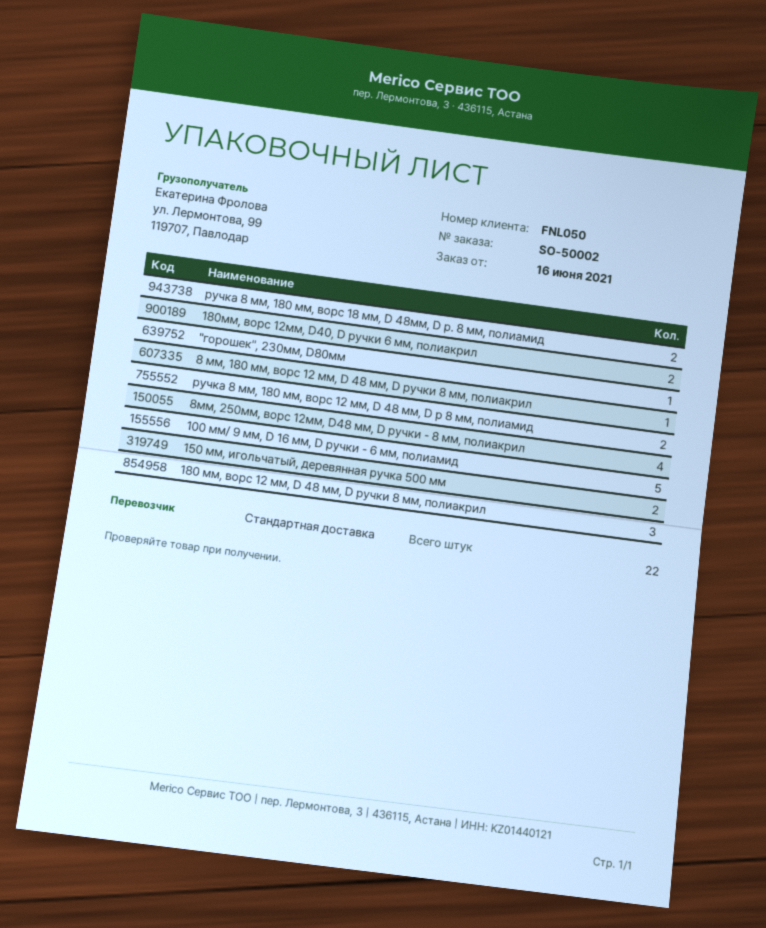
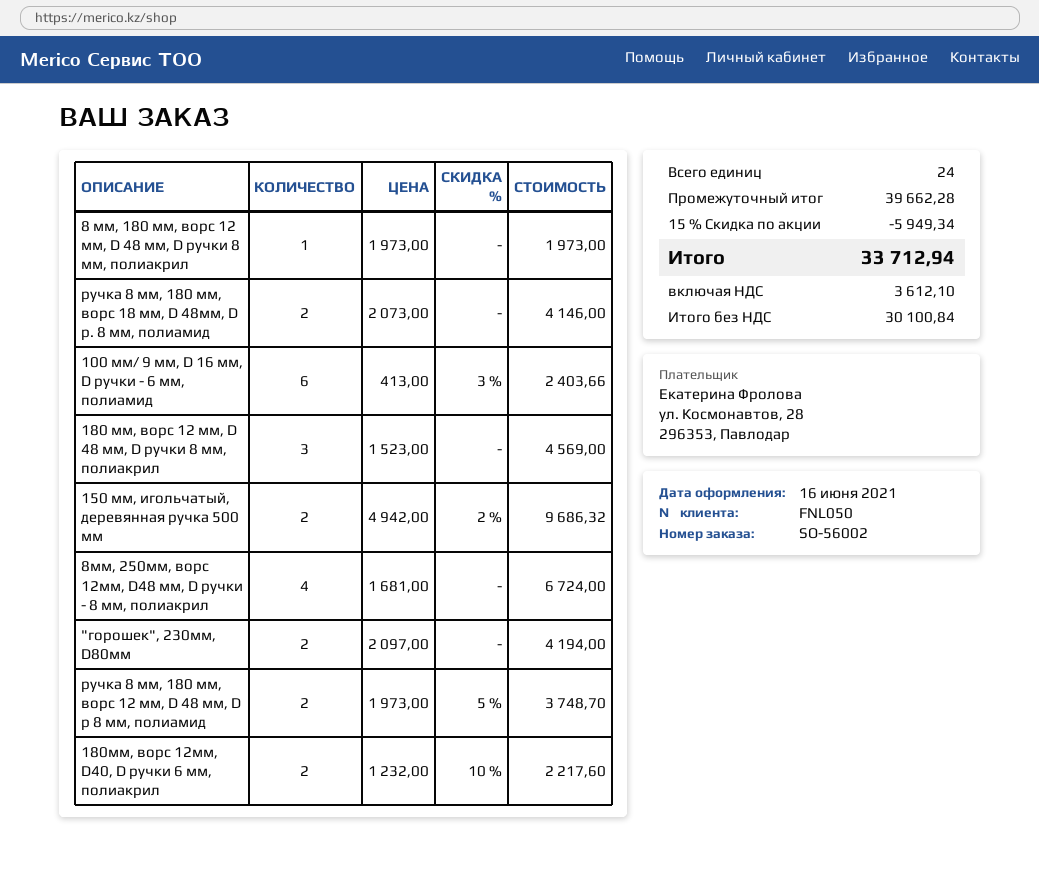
order number: SO-50002 -> SO-56002
"горошек", 230мм, D80мм: 1 -> 2
100 мм/ 9 мм, D 16 мм, D ручки - 6 мм, полиамид: 5 -> 6
total quantity: 22 -> 24

